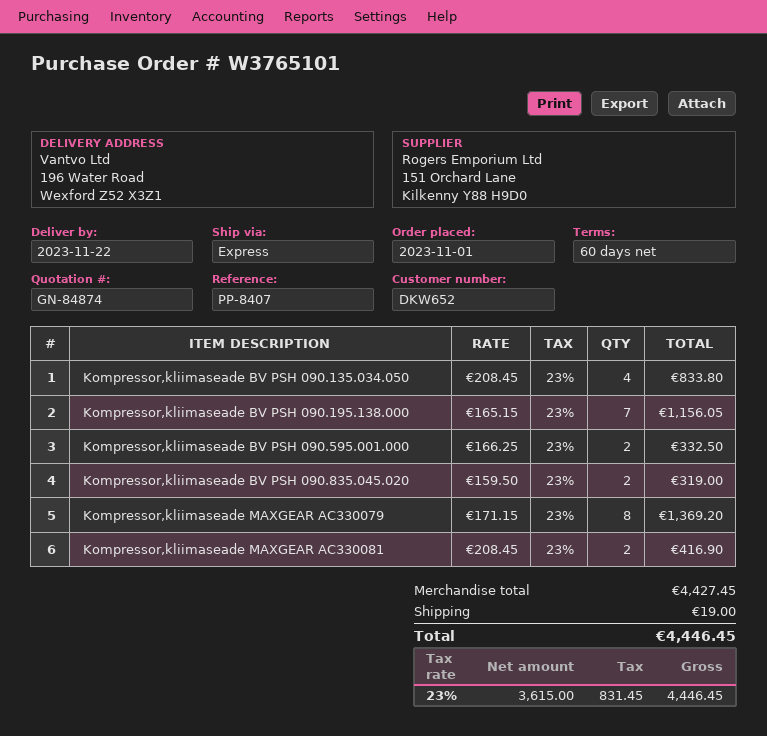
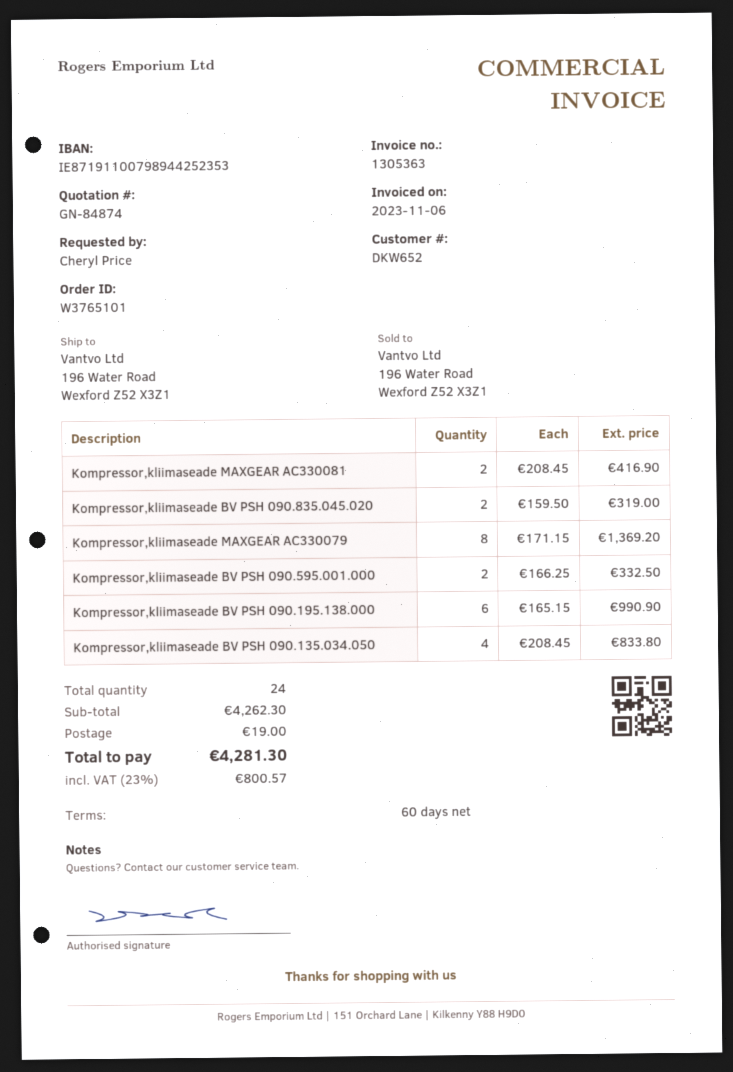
Kompressor,kliimaseade BV PSH 090.195.138.000: 7 x 165.15 = 1156.05 -> 6 x 165.15 = 990.90
subtotal: 4427.45 -> 4262.30
tax: 23% = 831.45 -> 23% = 800.57
total: 4446.45 -> 4281.30

